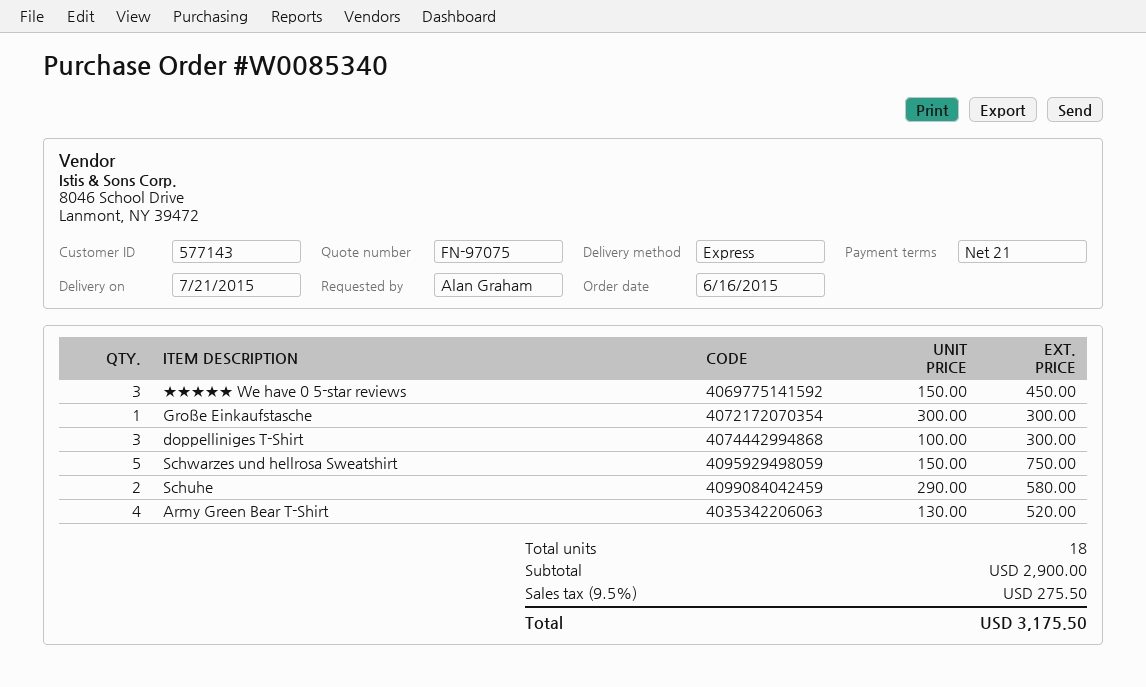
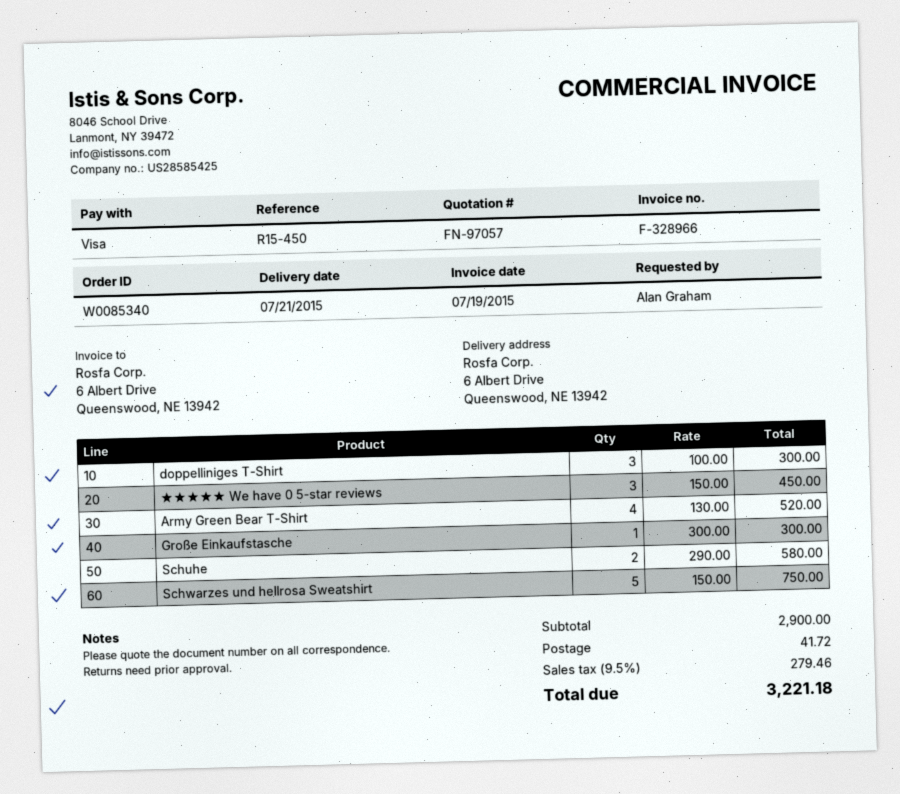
quote number: FN-97075 -> FN-97057
shipping: none -> 41.72
tax: 9.5% = 275.50 -> 9.5% = 279.46
total: 3175.50 -> 3221.18

